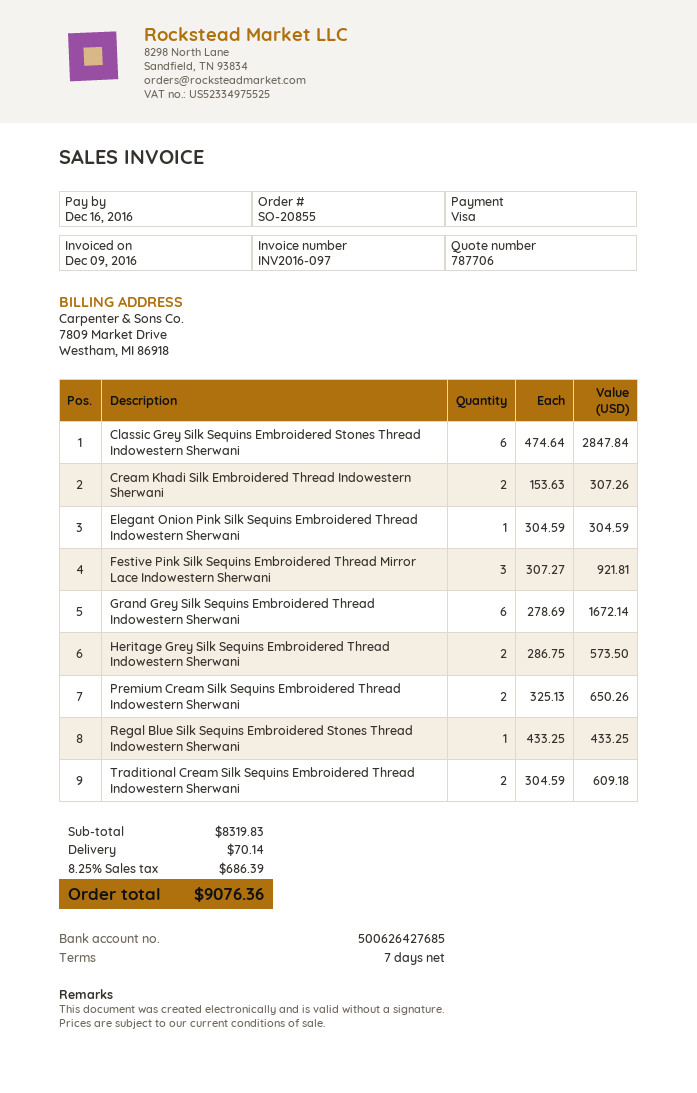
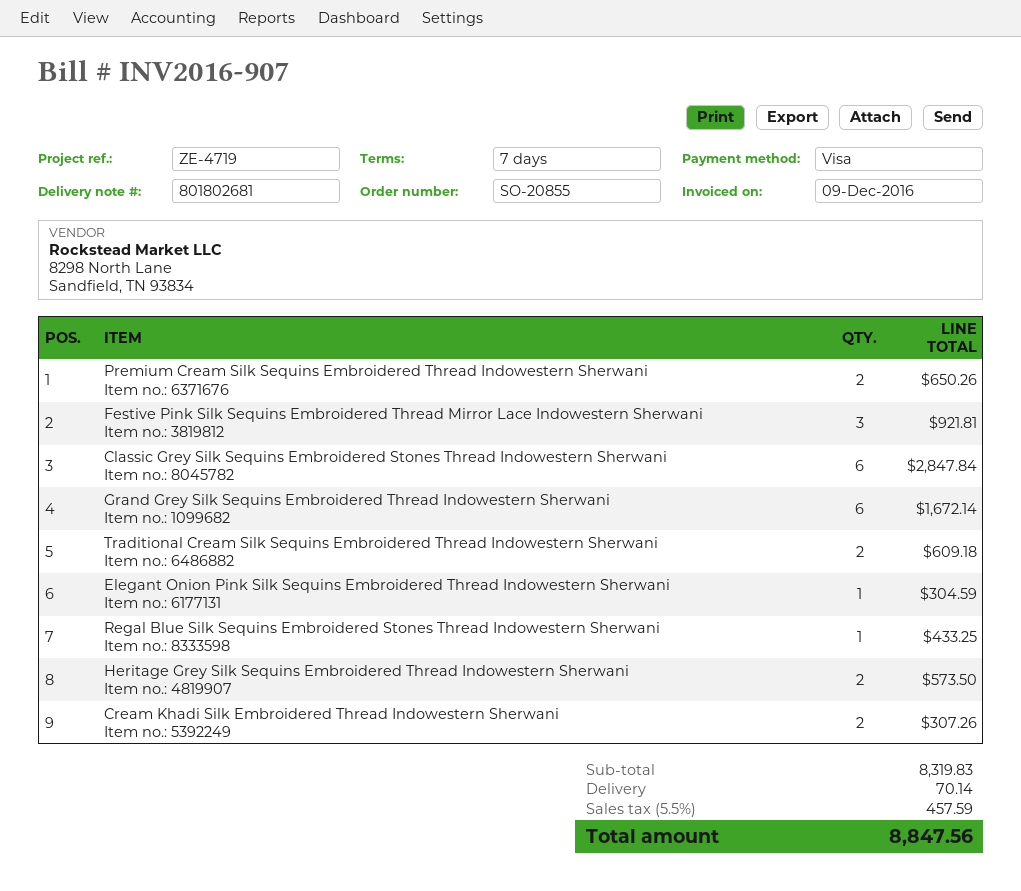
invoice number: INV2016-097 -> INV2016-907
tax: 8.25% = 686.39 -> 5.5% = 457.59
total: 9076.36 -> 8847.56

